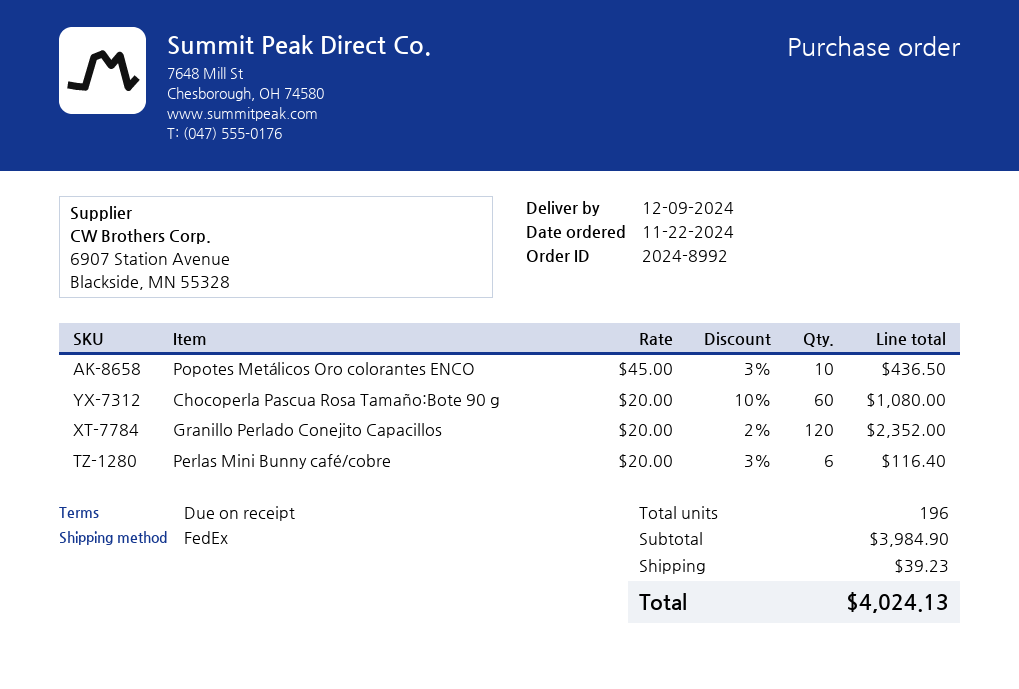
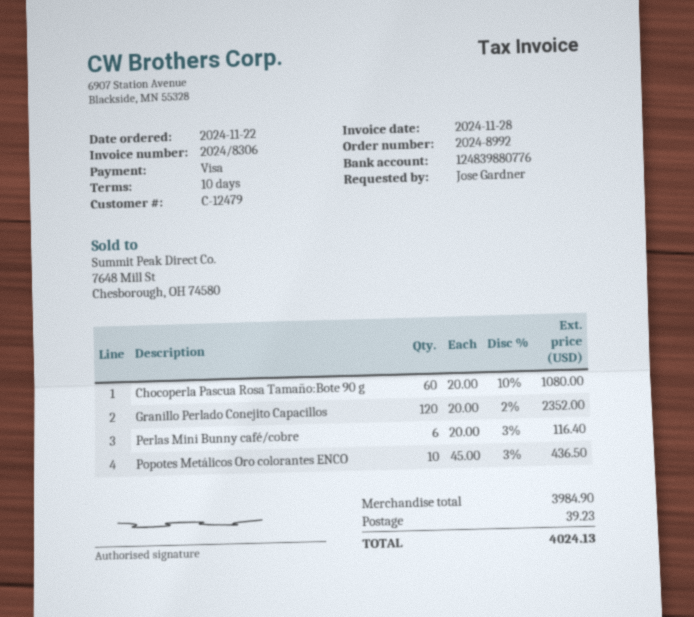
payment terms: on receipt -> 10 days

